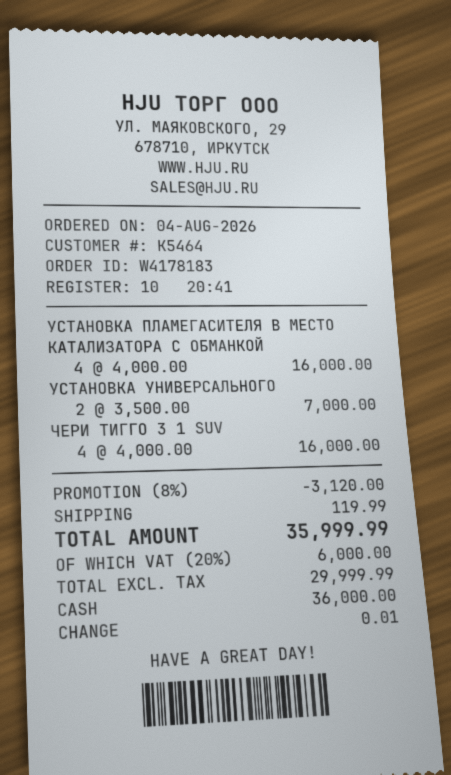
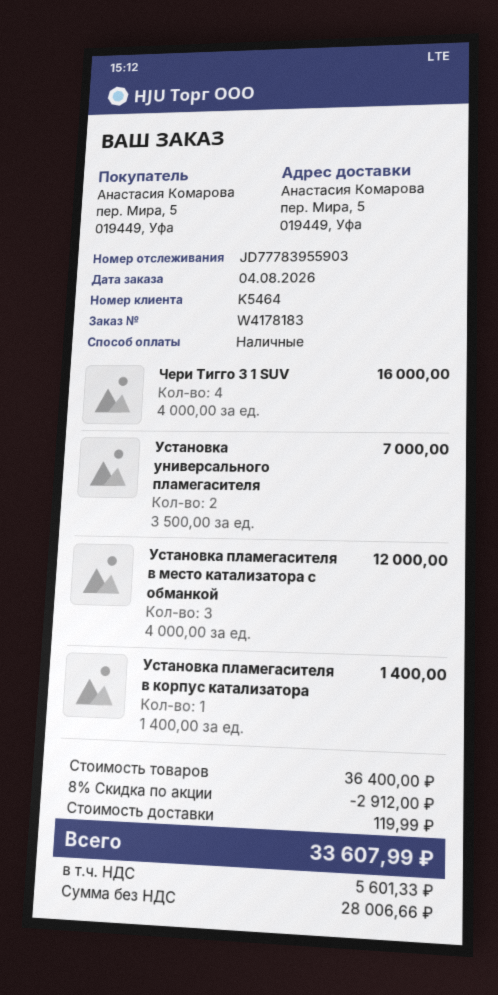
УСТАНОВКА ПЛАМЕГАСИТЕЛЯ В МЕСТО КАТАЛИЗАТОРА С ОБМАНКОЙ: 4 x 4000.00 = 16000.00 -> 3 x 4000.00 = 12000.00
Установка пламегасителя в корпус катализатора: none -> 1 x 1400.00 = 1400.00
discount: 8% = 3120.00 -> 8% = 2912.00
net: 29999.99 -> 28006.66
tax: 6000.00 -> 5601.33
total: 35999.99 -> 33607.99

